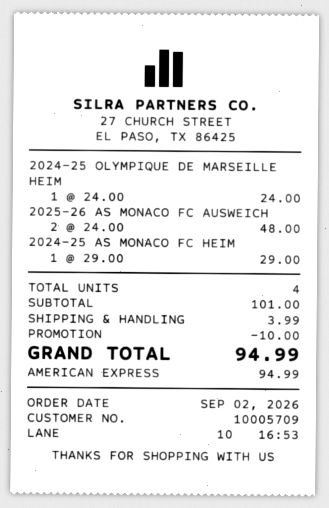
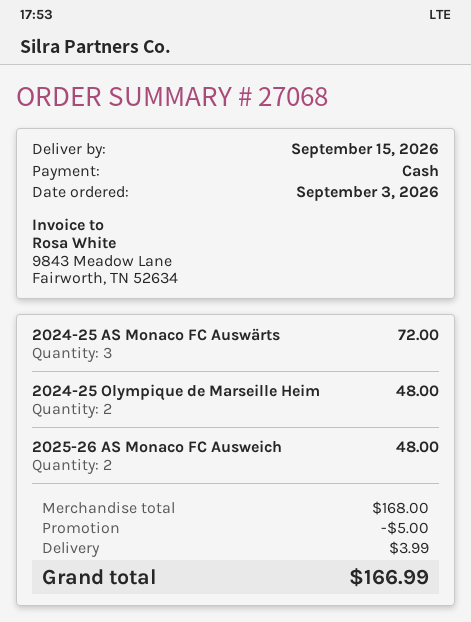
order date: 2026-09-02 -> 2026-09-03
payment method: American Express -> cash
2024-25 OLYMPIQUE DE MARSEILLE HEIM: 1 for 24.00 -> 2 for 48.00
2024-25 AS MONACO FC HEIM: 1 for 29.00 -> none
2024-25 AS Monaco FC Auswärts: none -> 3 for 72.00
subtotal: 101.00 -> 168.00
discount: 10.00 -> 5.00
total: 94.99 -> 166.99

